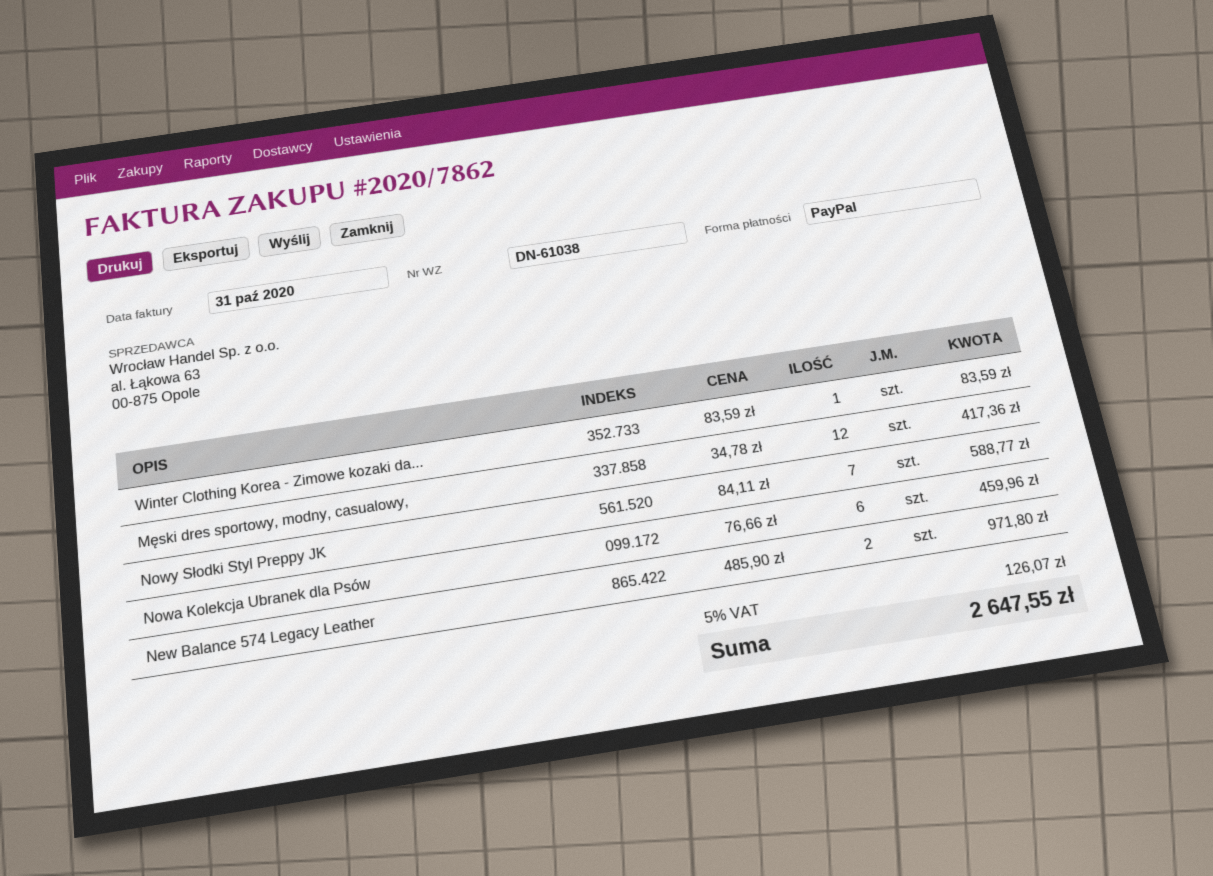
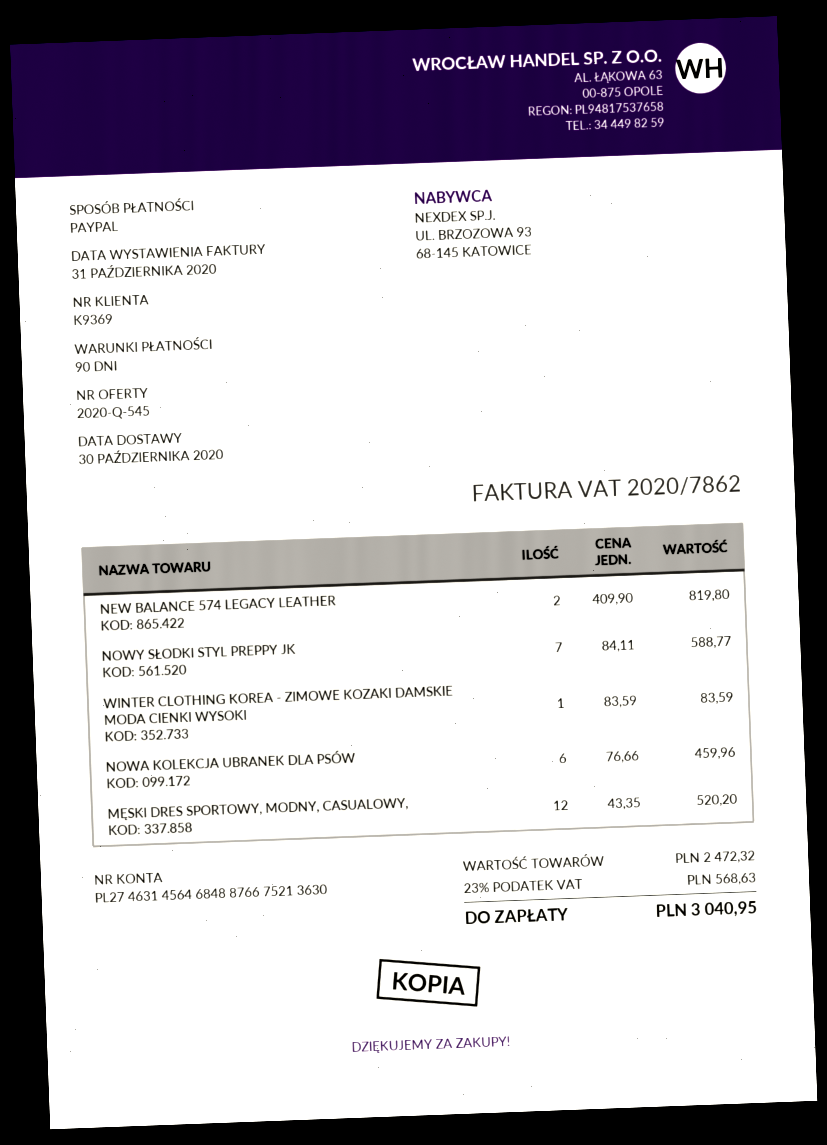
Męski dres sportowy, modny, casualowy,: 12 x 34.78 = 417.36 -> 12 x 43.35 = 520.20
New Balance 574 Legacy Leather: 2 x 485.90 = 971.80 -> 2 x 409.90 = 819.80
tax: 5% = 126.07 -> 23% = 568.63
total: 2647.55 -> 3040.95

